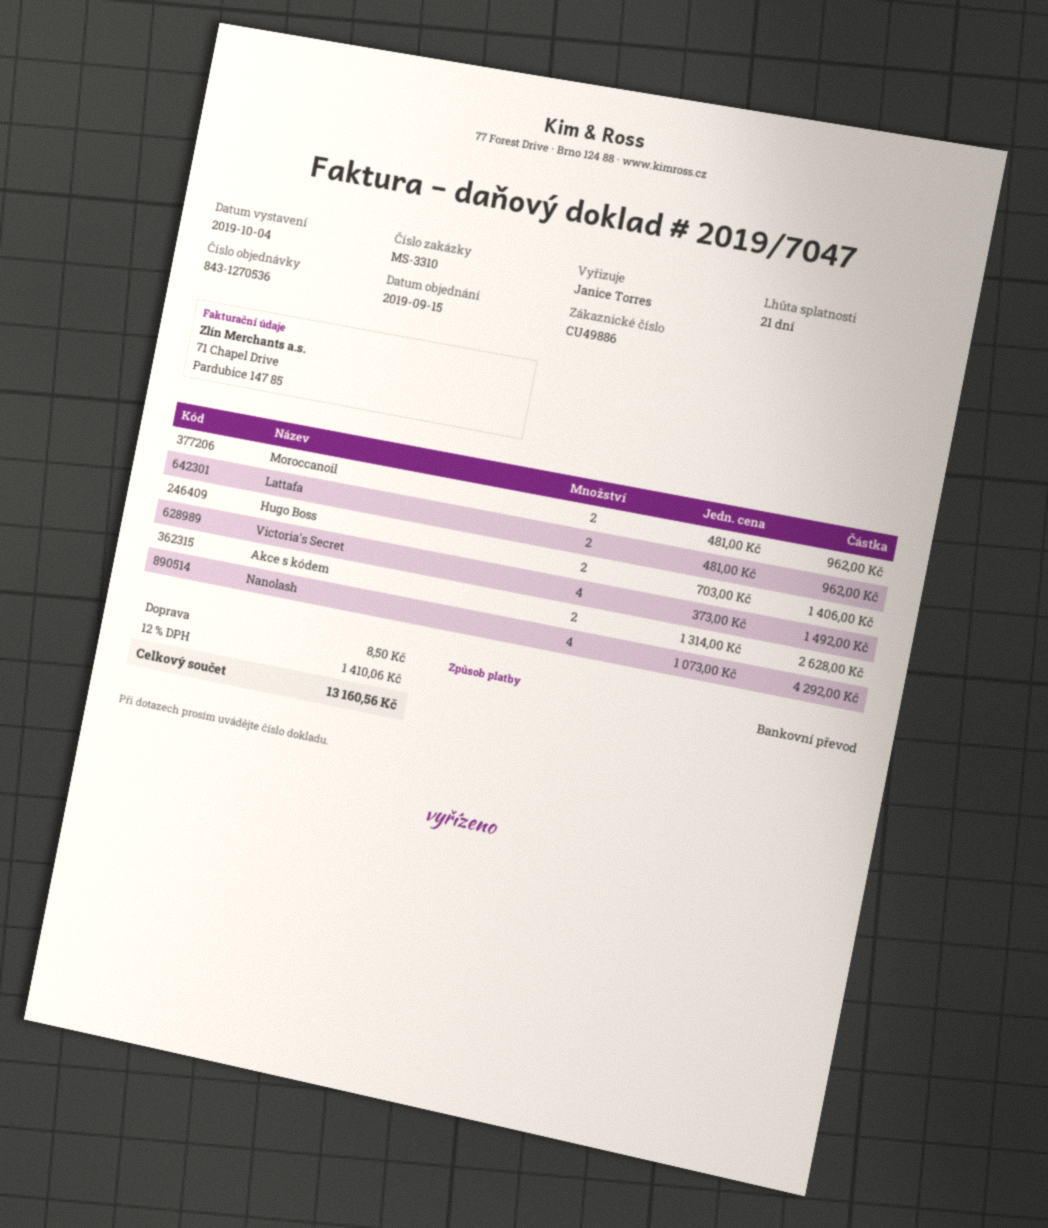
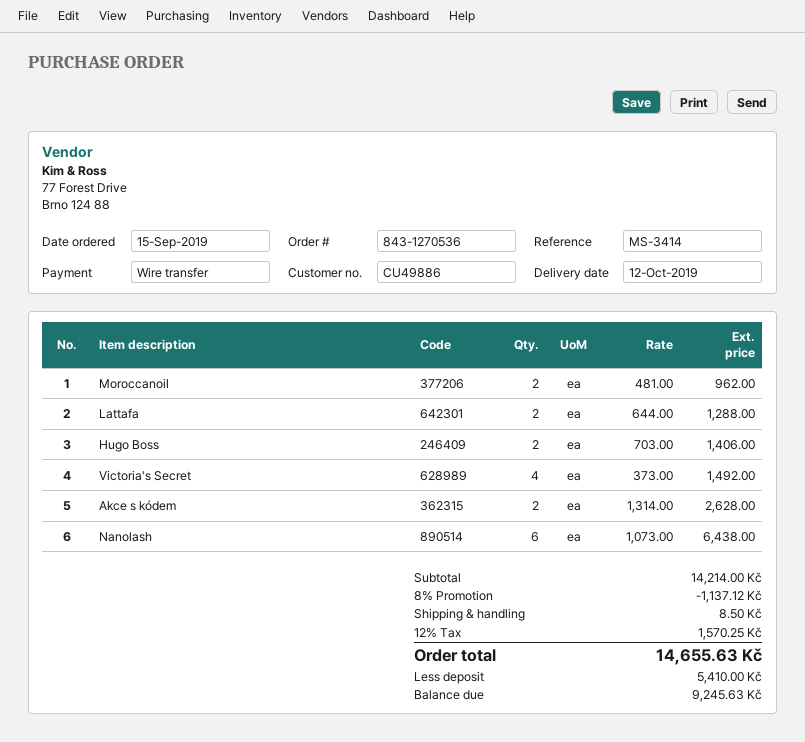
reference: MS-3310 -> MS-3414
Lattafa: 2 x 481.00 = 962.00 -> 2 x 644.00 = 1288.00
Nanolash: 4 x 1073.00 = 4292.00 -> 6 x 1073.00 = 6438.00
discount: none -> 8% = 1137.12
tax: 12% = 1410.06 -> 12% = 1570.25
total: 13160.56 -> 14655.63

